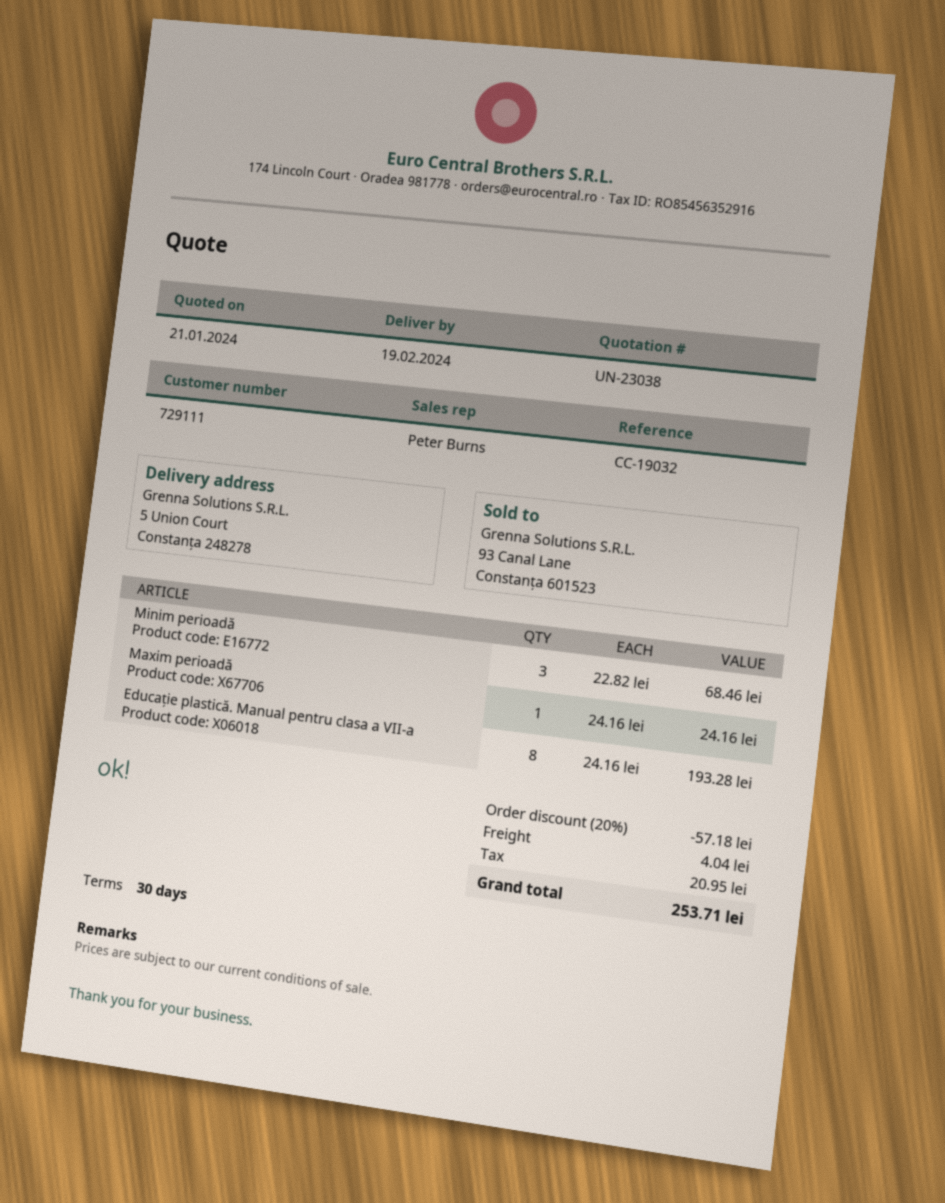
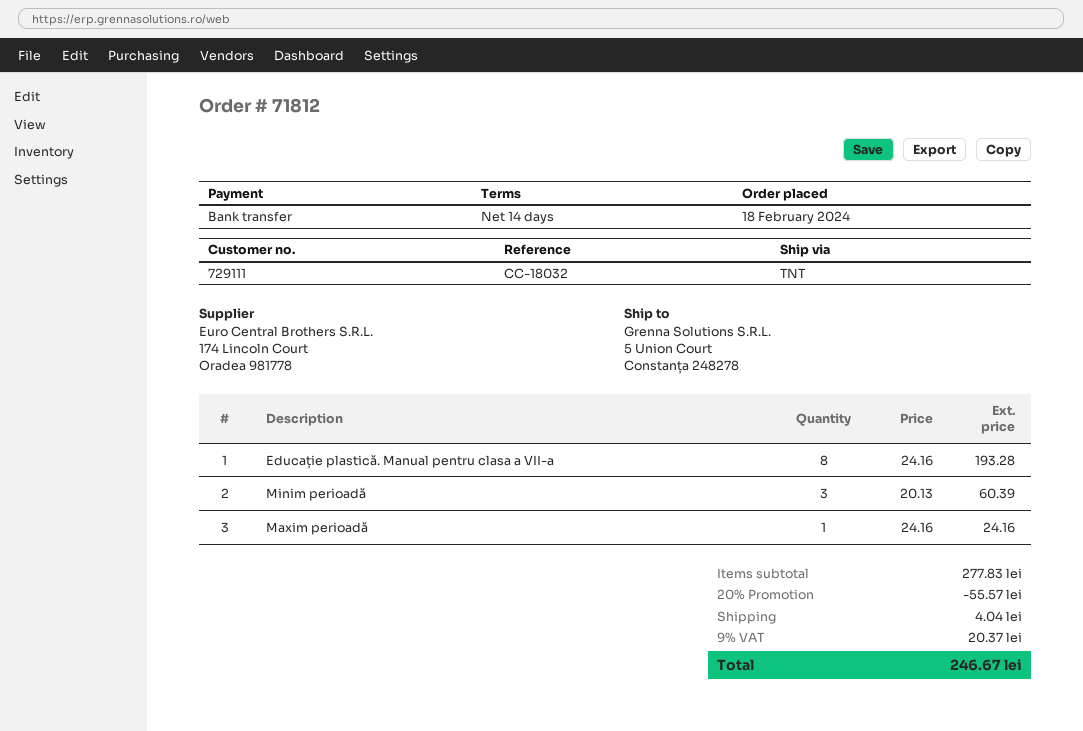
payment terms: 30 days -> 14 days
reference: CC-19032 -> CC-18032
Minim perioadă: 3 x 22.82 = 68.46 -> 3 x 20.13 = 60.39
discount: 20% = 57.18 -> 20% = 55.57
tax: 20.95 -> 20.37
total: 253.71 -> 246.67

